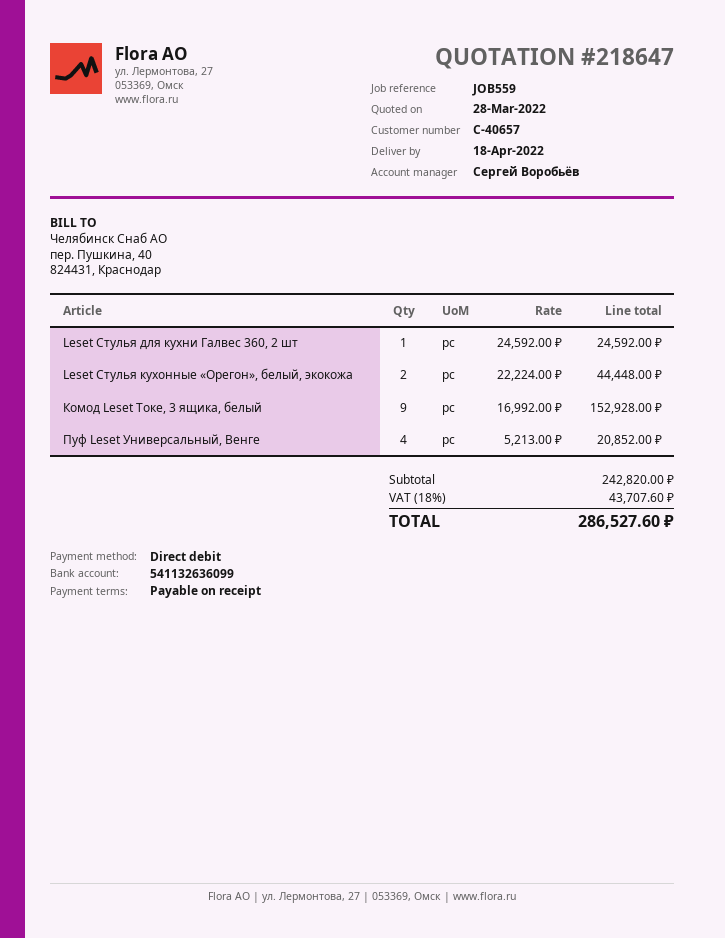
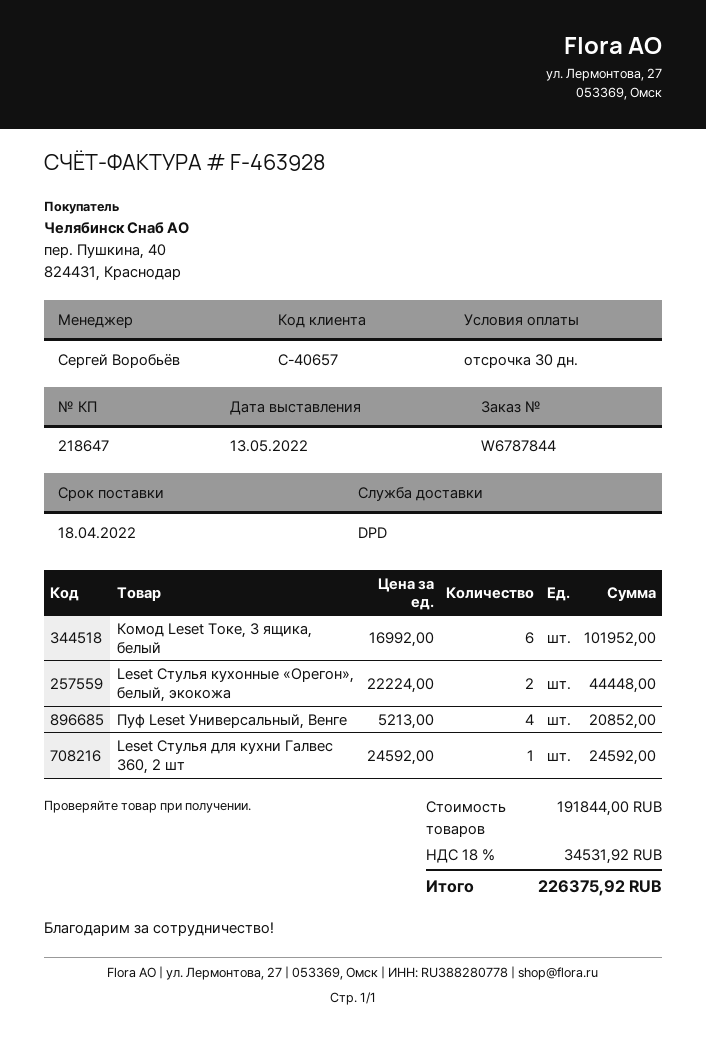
payment terms: on receipt -> 30 days
Комод Leset Токе, 3 ящика, белый: 9 x 16992.00 = 152928.00 -> 6 x 16992.00 = 101952.00
subtotal: 242820.00 -> 191844.00
tax: 18% = 43707.60 -> 18% = 34531.92
total: 286527.60 -> 226375.92

